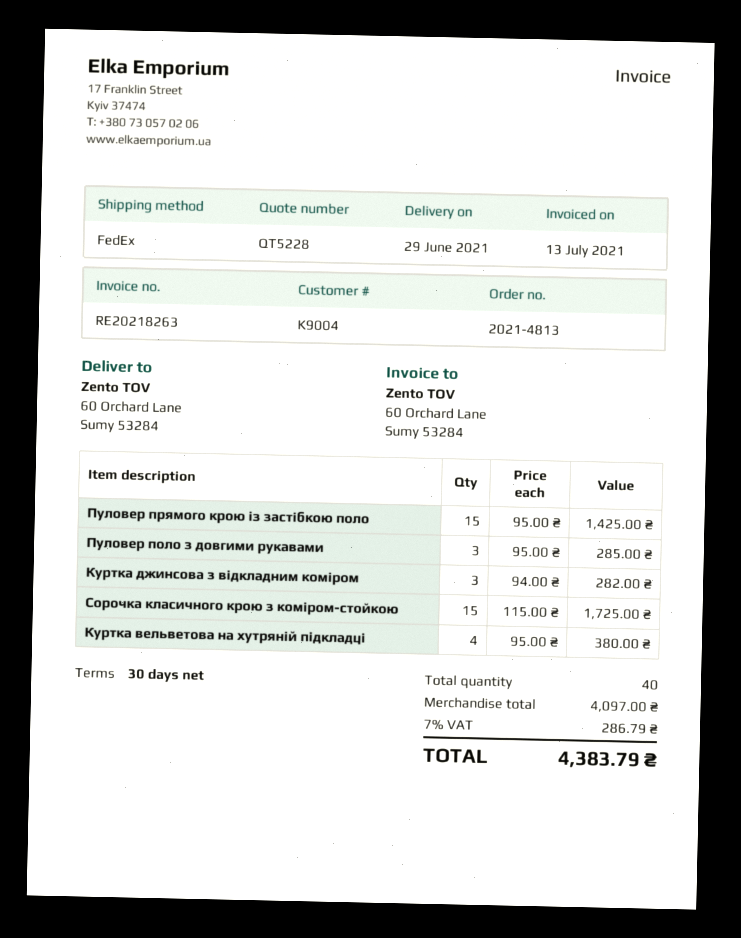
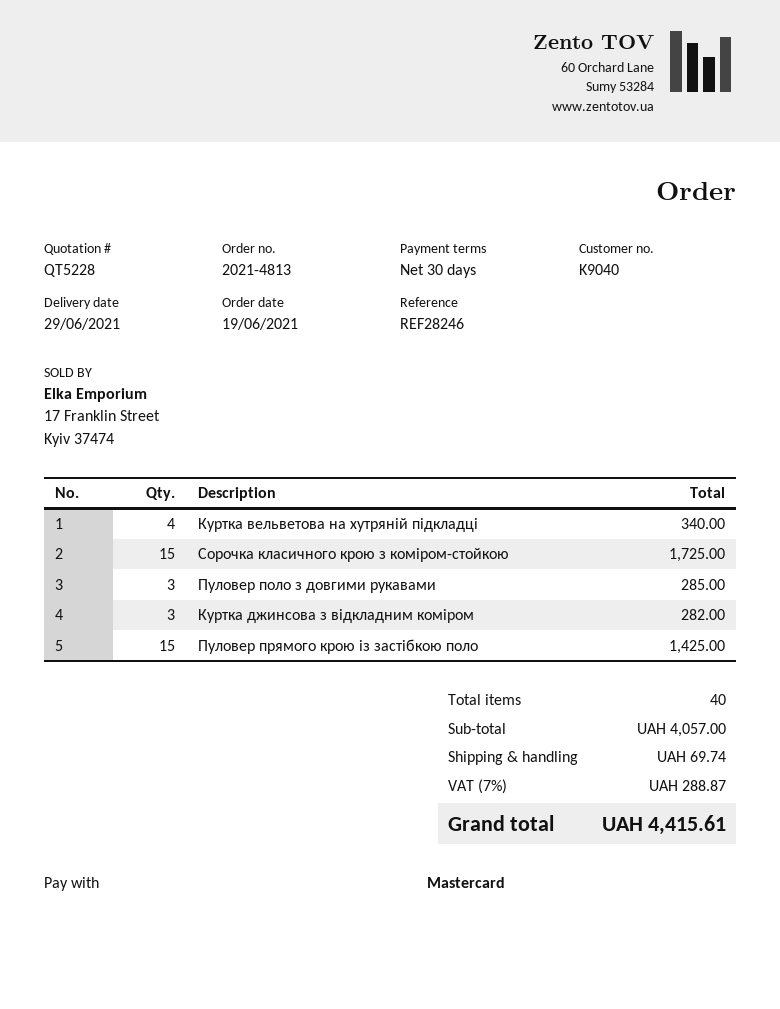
customer number: K9004 -> K9040
Куртка вельветова на хутряній підкладці: 4 for 380.00 -> 4 for 340.00
subtotal: 4097.00 -> 4057.00
shipping: none -> 69.74
tax: 7% = 286.79 -> 7% = 288.87
total: 4383.79 -> 4415.61

